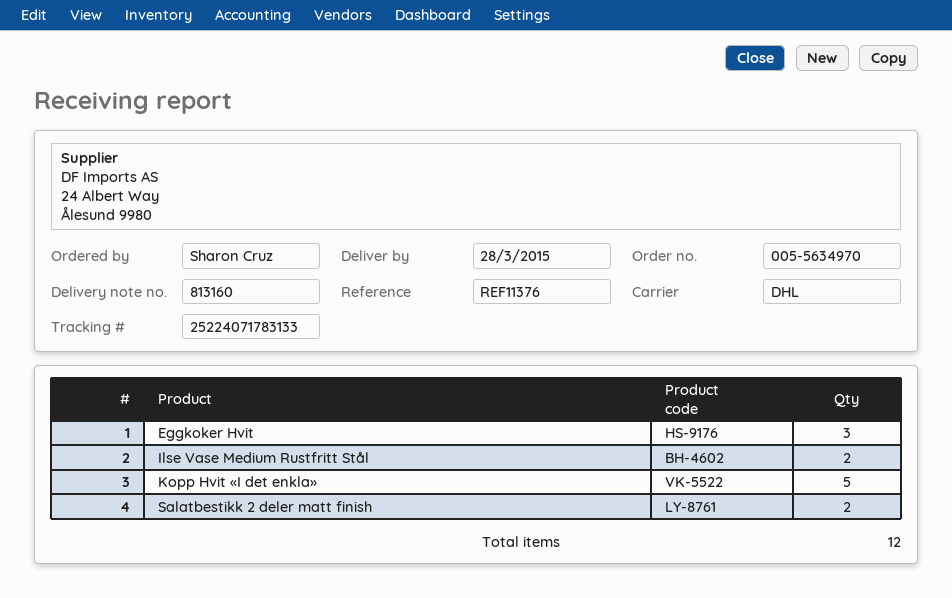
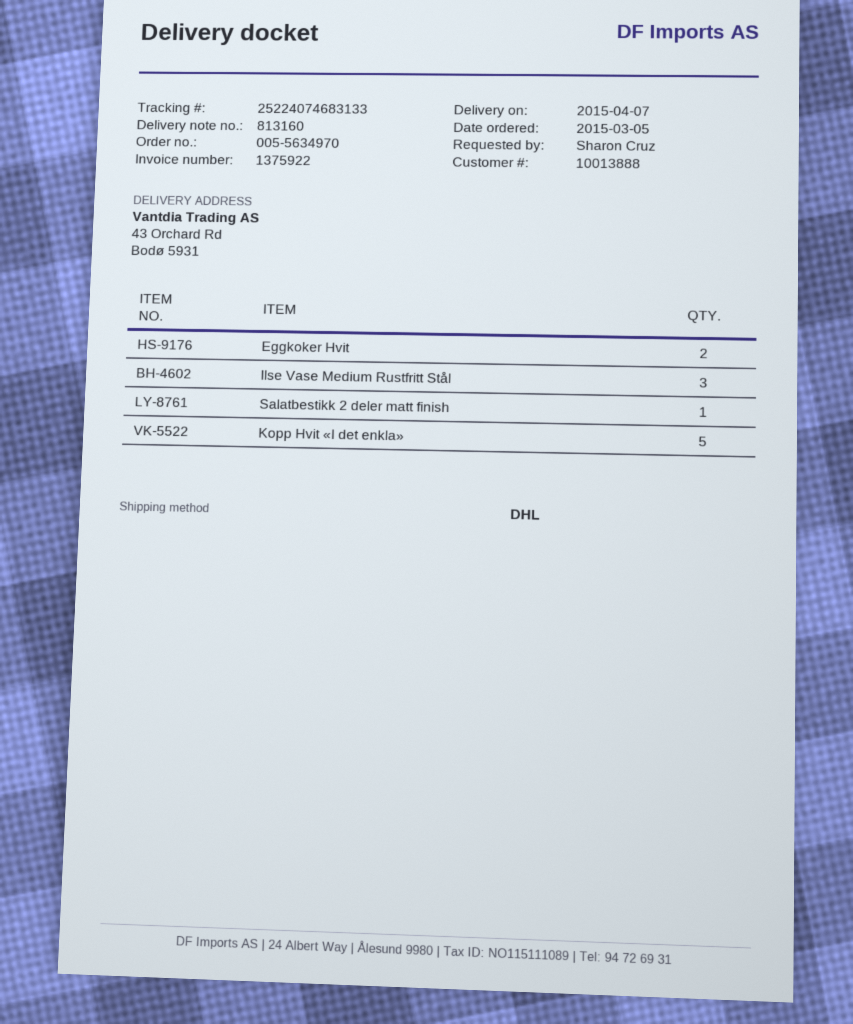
delivery date: 2015-03-28 -> 2015-04-07
tracking number: 25224071783133 -> 25224074683133
Eggkoker Hvit: 3 -> 2
Ilse Vase Medium Rustfritt Stål: 2 -> 3
Salatbestikk 2 deler matt finish: 2 -> 1

